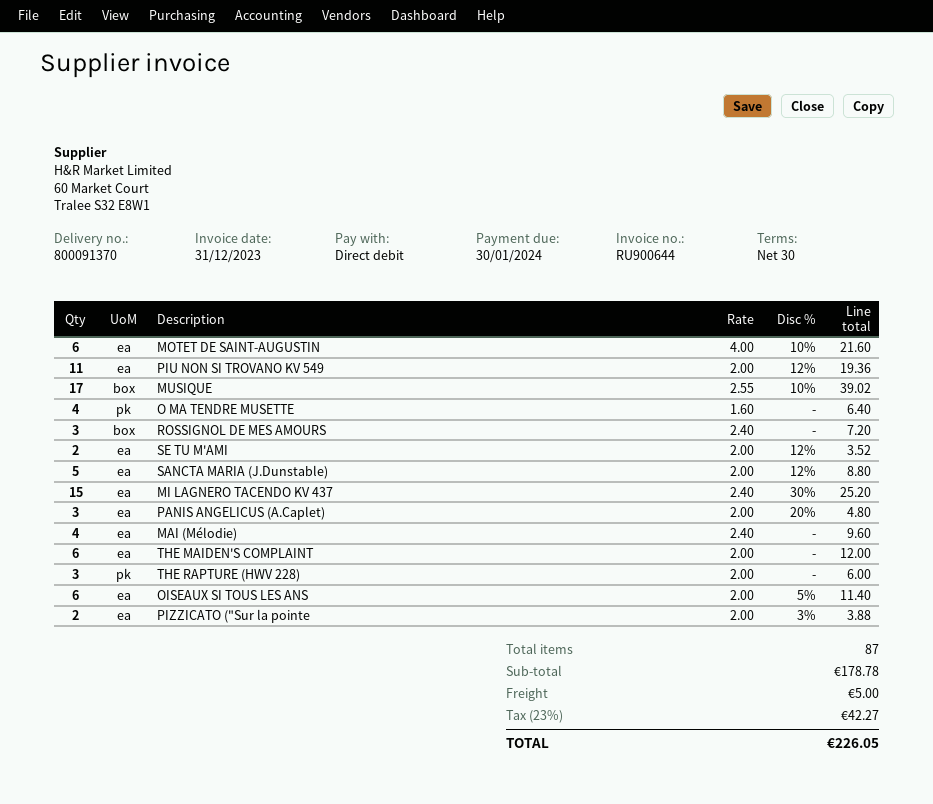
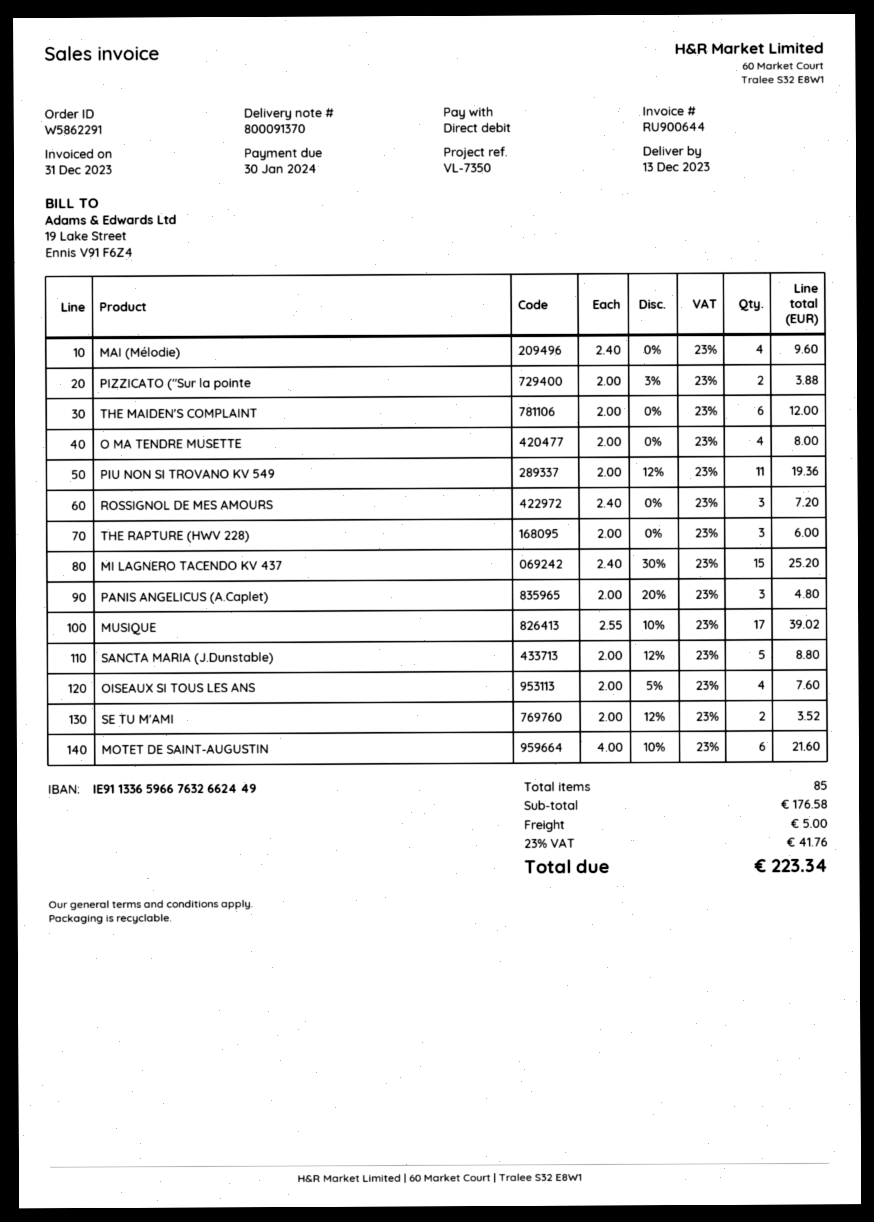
O MA TENDRE MUSETTE: 4 x 1.60 = 6.40 -> 4 x 2.00 = 8.00
OISEAUX SI TOUS LES ANS: 6 x 2.00 - 5% = 11.40 -> 4 x 2.00 - 5% = 7.60
total quantity: 87 -> 85
subtotal: 178.78 -> 176.58
tax: 23% = 42.27 -> 23% = 41.76
total: 226.05 -> 223.34

